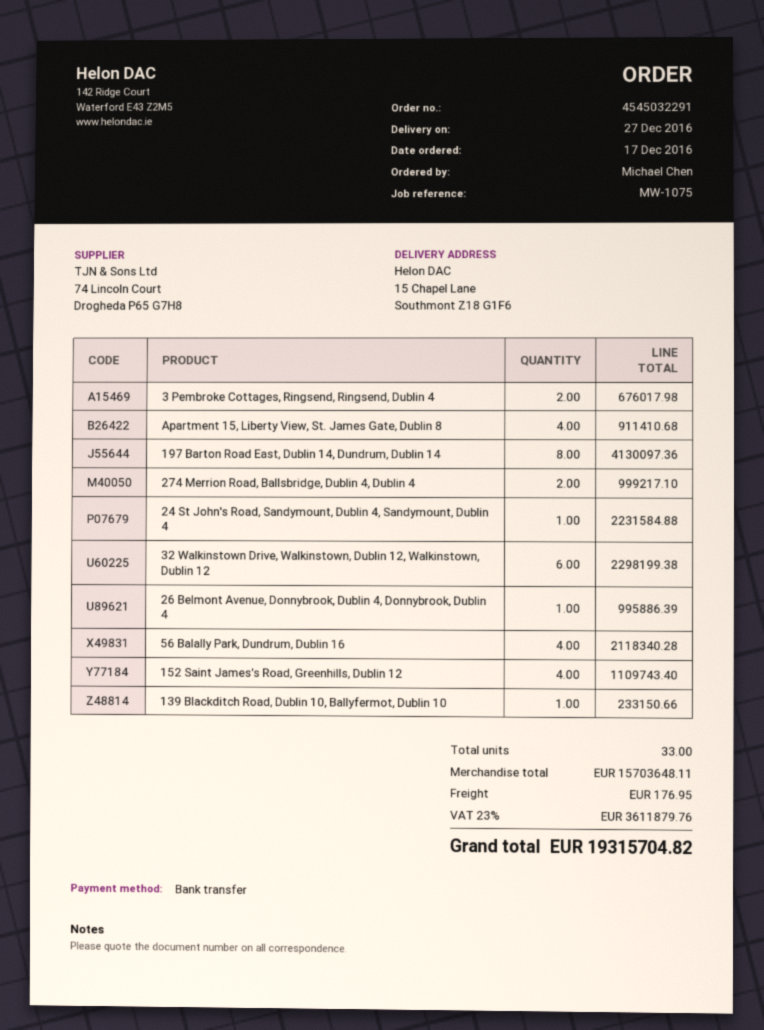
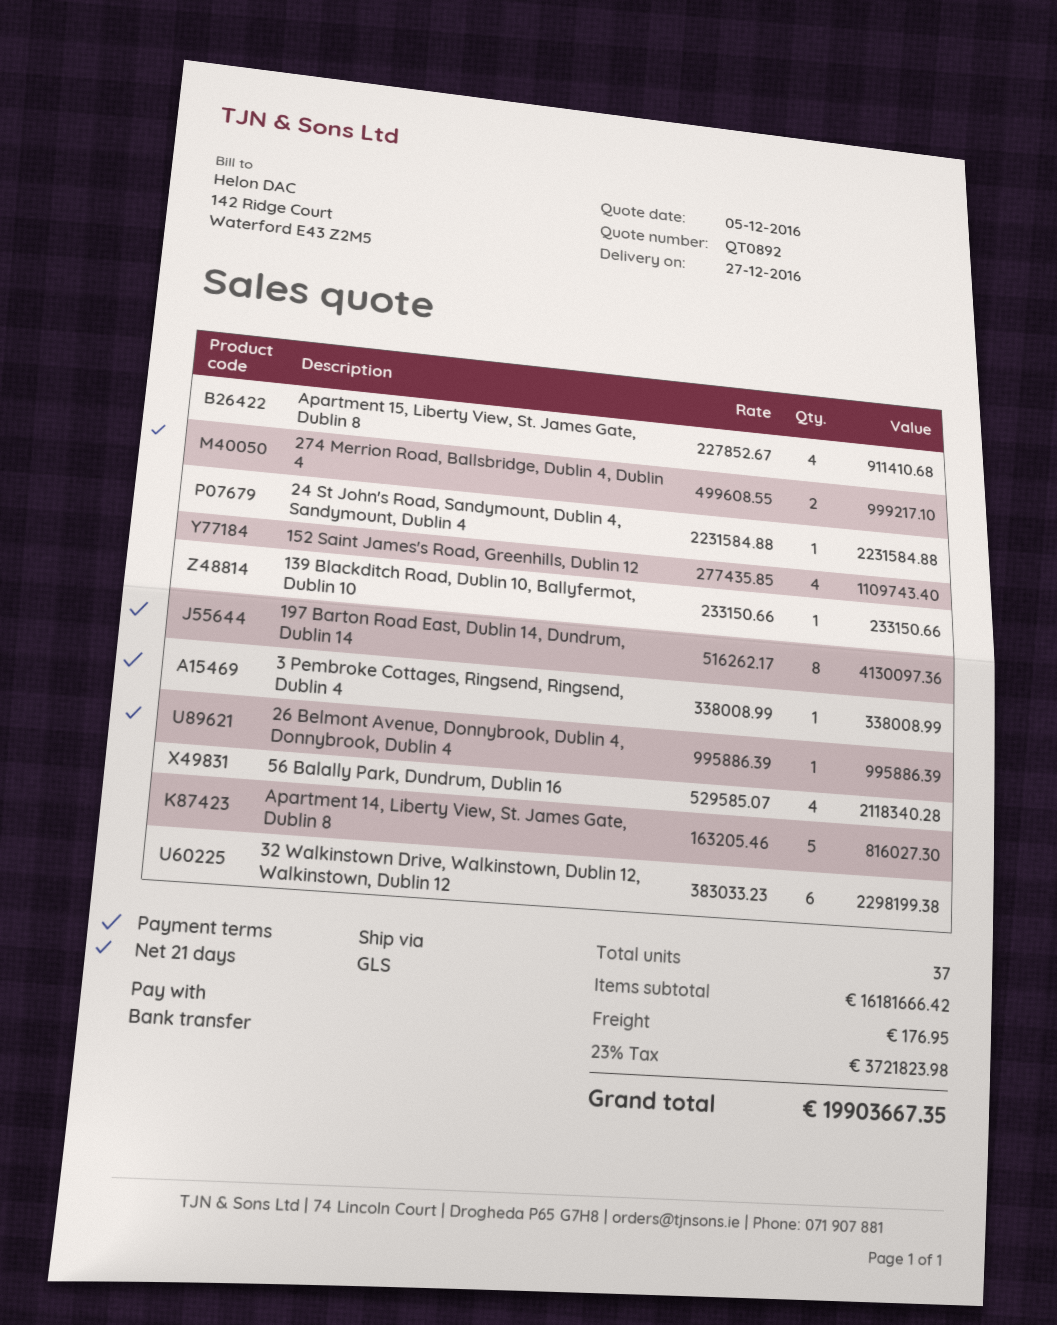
3 Pembroke Cottages, Ringsend, Ringsend, Dublin 4: 2 for 676017.98 -> 1 for 338008.99
Apartment 14, Liberty View, St. James Gate, Dublin 8: none -> 5 for 816027.30
total quantity: 33 -> 37
subtotal: 15703648.11 -> 16181666.42
tax: 23% = 3611879.76 -> 23% = 3721823.98
total: 19315704.82 -> 19903667.35

